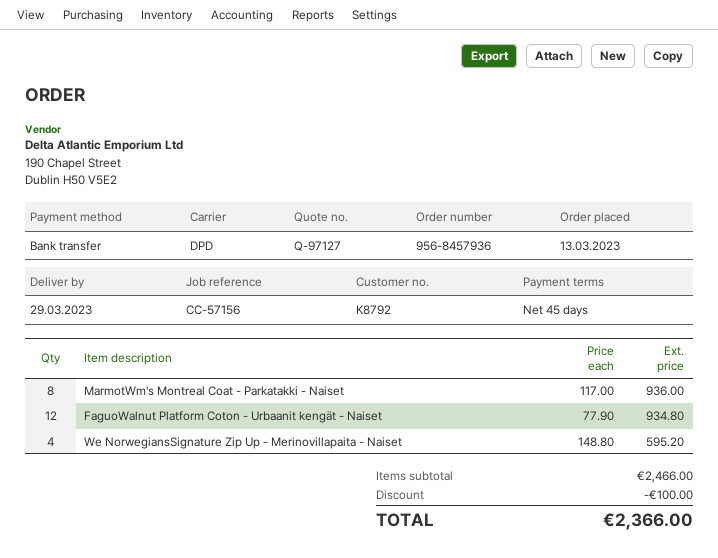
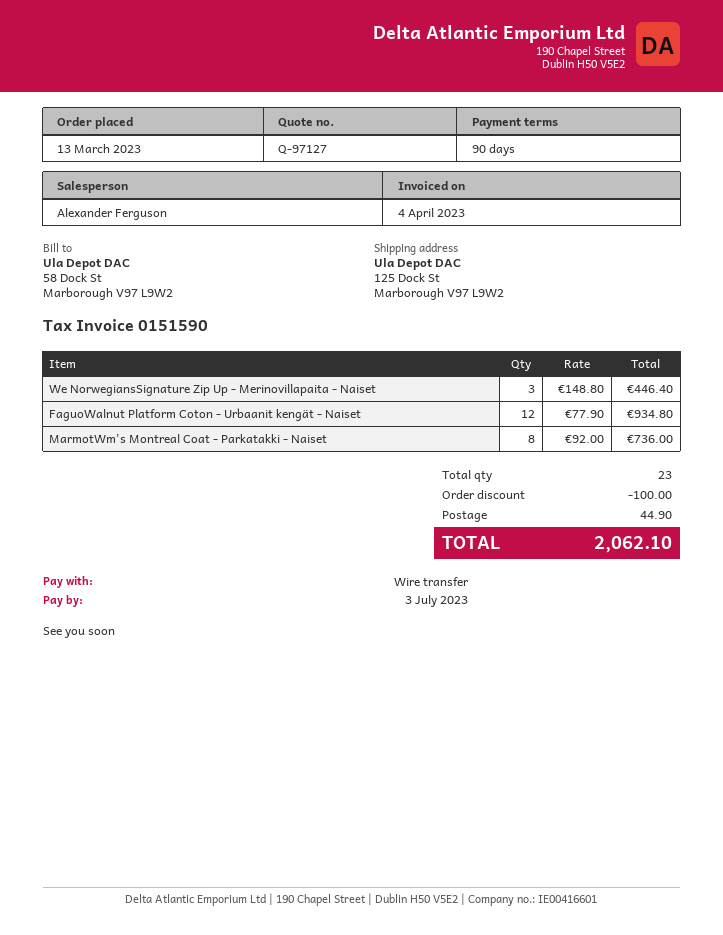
payment terms: 45 days -> 90 days
MarmotWm's Montreal Coat - Parkatakki - Naiset: 8 x 117.00 = 936.00 -> 8 x 92.00 = 736.00
We NorwegiansSignature Zip Up - Merinovillapaita - Naiset: 4 x 148.80 = 595.20 -> 3 x 148.80 = 446.40
shipping: none -> 44.90
total: 2366.00 -> 2062.10

